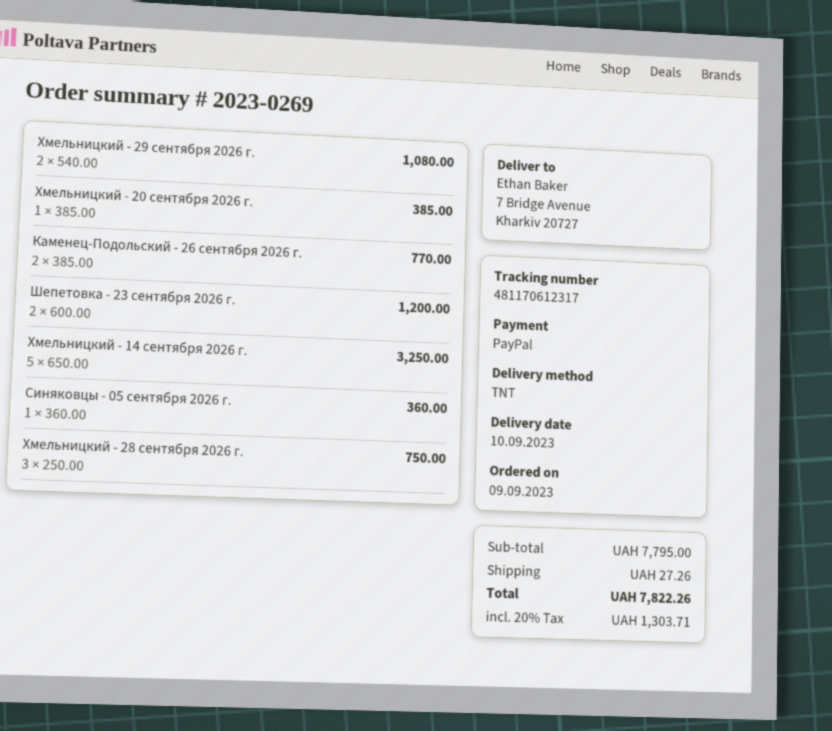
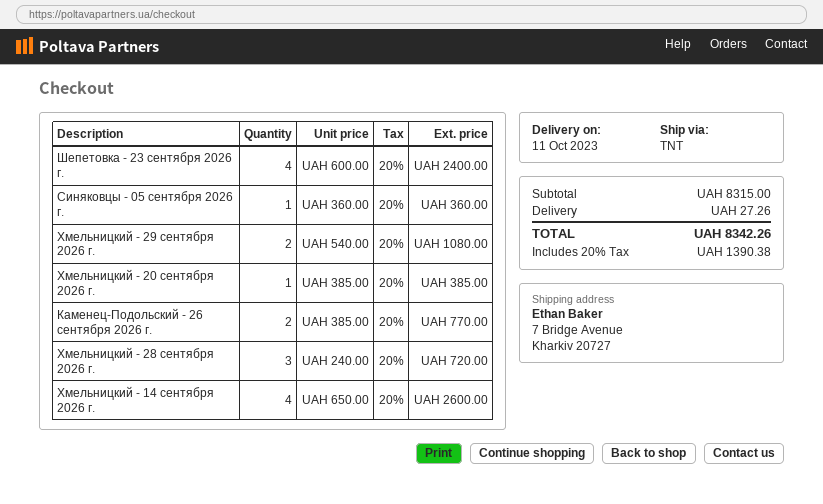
delivery date: 2023-09-10 -> 2023-10-11
Шепетовка - 23 сентября 2026 г.: 2 x 600.00 = 1200.00 -> 4 x 600.00 = 2400.00
Хмельницкий - 14 сентября 2026 г.: 5 x 650.00 = 3250.00 -> 4 x 650.00 = 2600.00
Хмельницкий - 28 сентября 2026 г.: 3 x 250.00 = 750.00 -> 3 x 240.00 = 720.00
subtotal: 7795.00 -> 8315.00
tax: 20% = 1303.71 -> 20% = 1390.38
total: 7822.26 -> 8342.26

